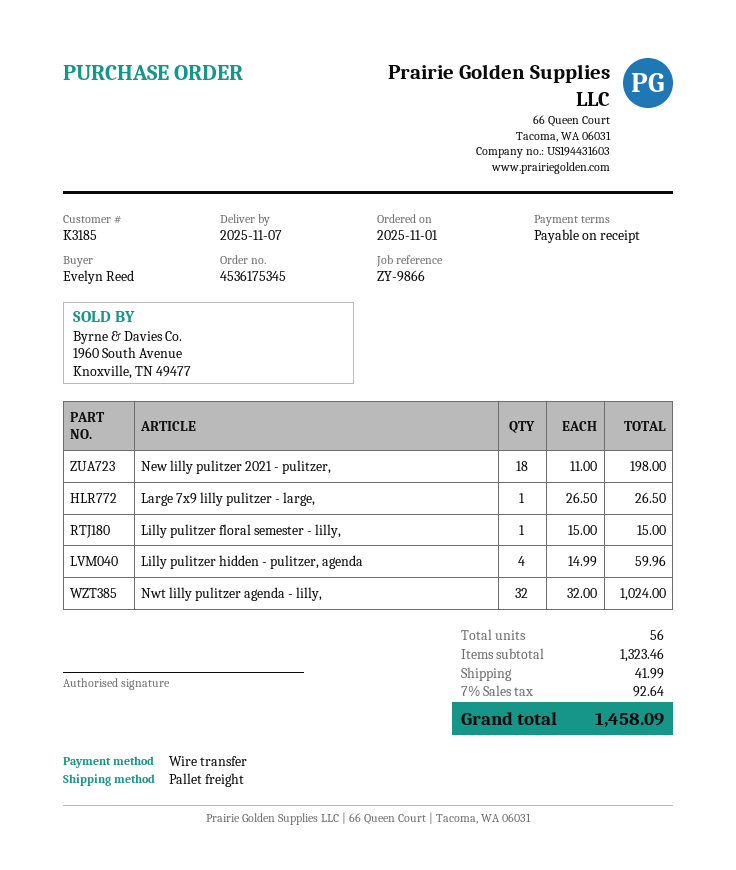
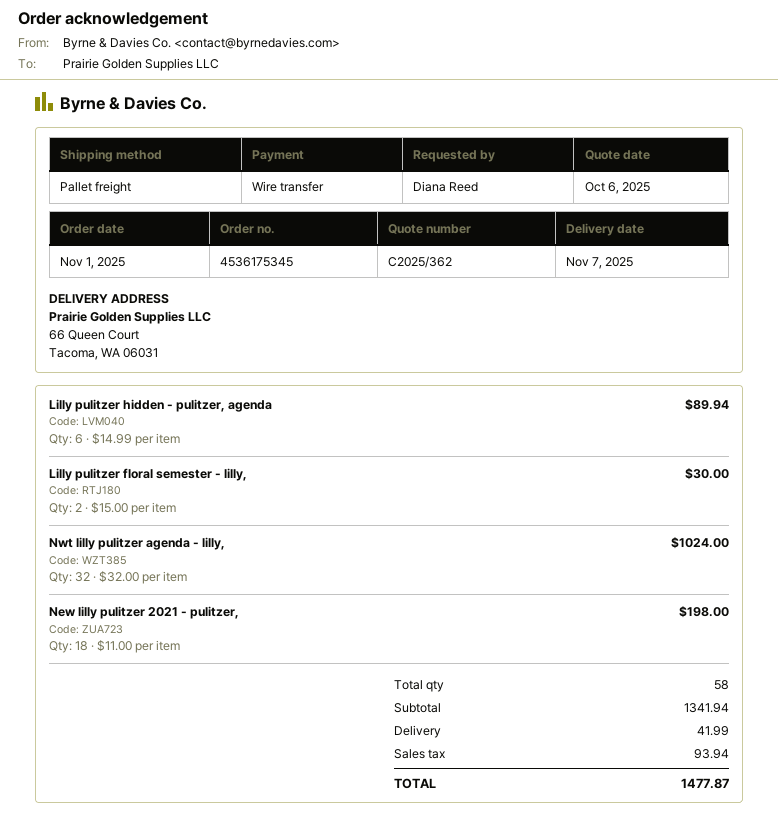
ordered by: Evelyn Reed -> Diana Reed
Large 7x9 lilly pulitzer - large,: 1 x 26.50 = 26.50 -> none
Lilly pulitzer floral semester - lilly,: 1 x 15.00 = 15.00 -> 2 x 15.00 = 30.00
Lilly pulitzer hidden - pulitzer, agenda: 4 x 14.99 = 59.96 -> 6 x 14.99 = 89.94
total quantity: 56 -> 58
subtotal: 1323.46 -> 1341.94
tax: 92.64 -> 93.94
total: 1458.09 -> 1477.87

